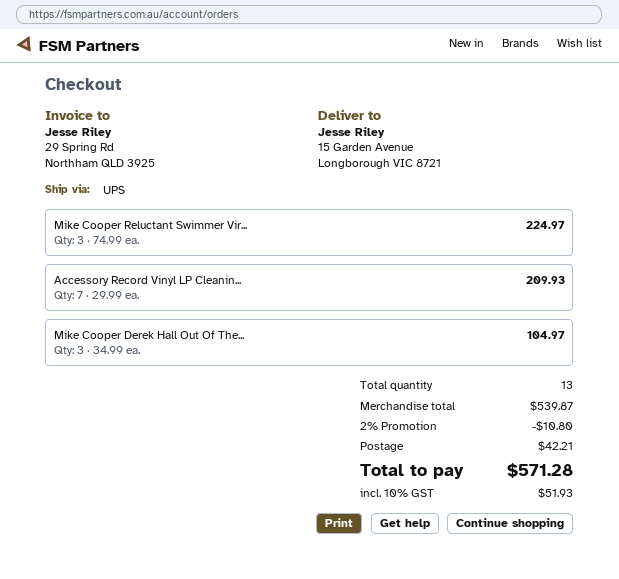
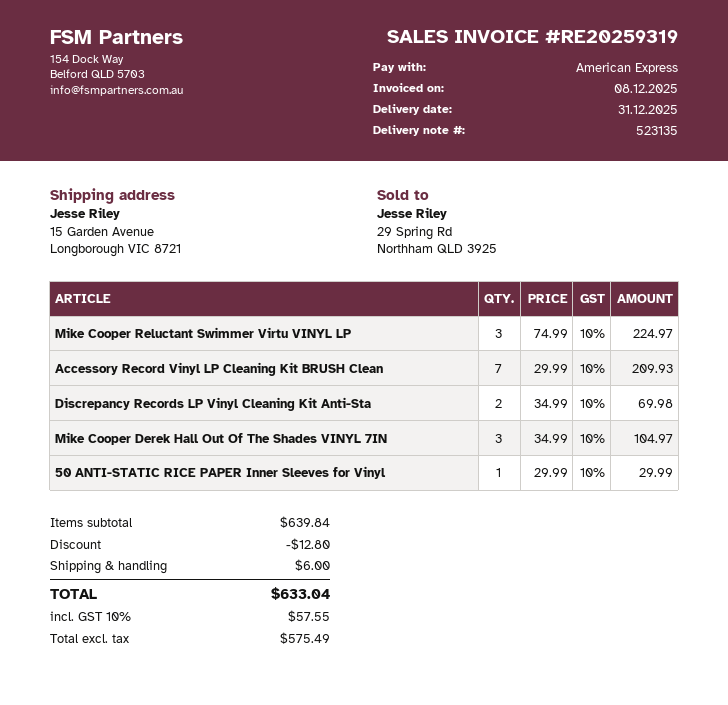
Discrepancy Records LP Vinyl Cleaning Kit Anti-Sta: none -> 2 x 34.99 = 69.98
50 ANTI-STATIC RICE PAPER Inner Sleeves for Vinyl: none -> 1 x 29.99 = 29.99
subtotal: 539.87 -> 639.84
discount: 10.80 -> 12.80
shipping: 42.21 -> 6.00
tax: 10% = 51.93 -> 10% = 57.55
total: 571.28 -> 633.04

